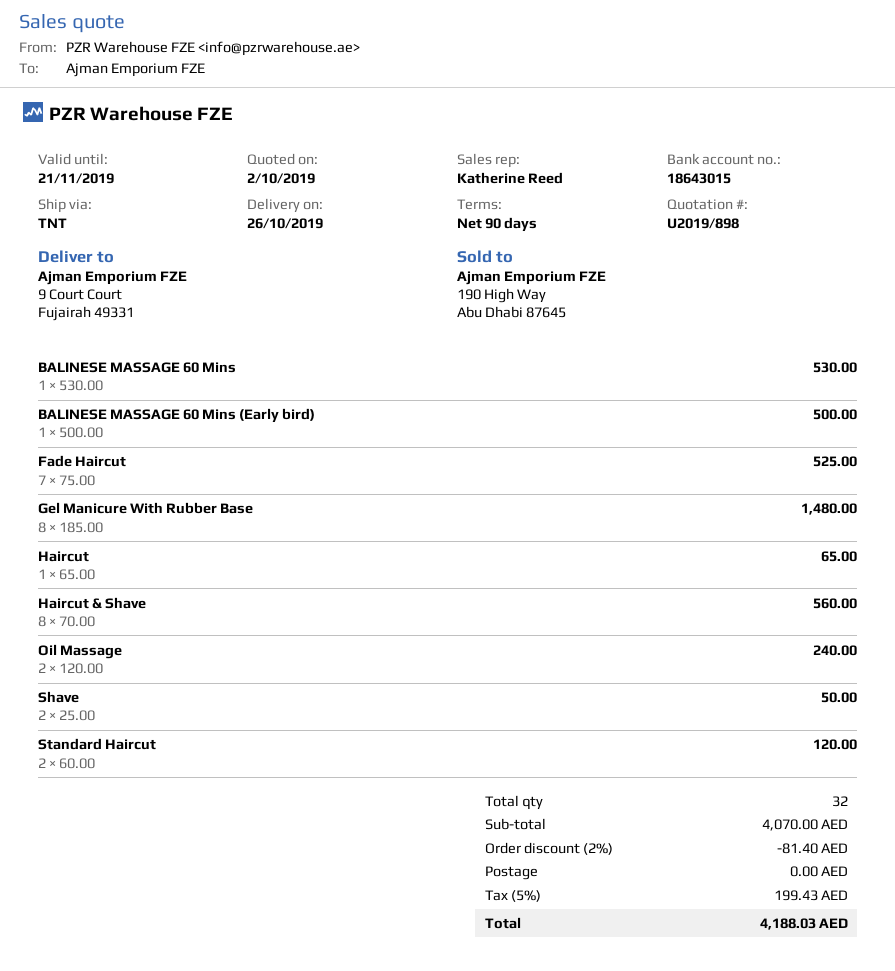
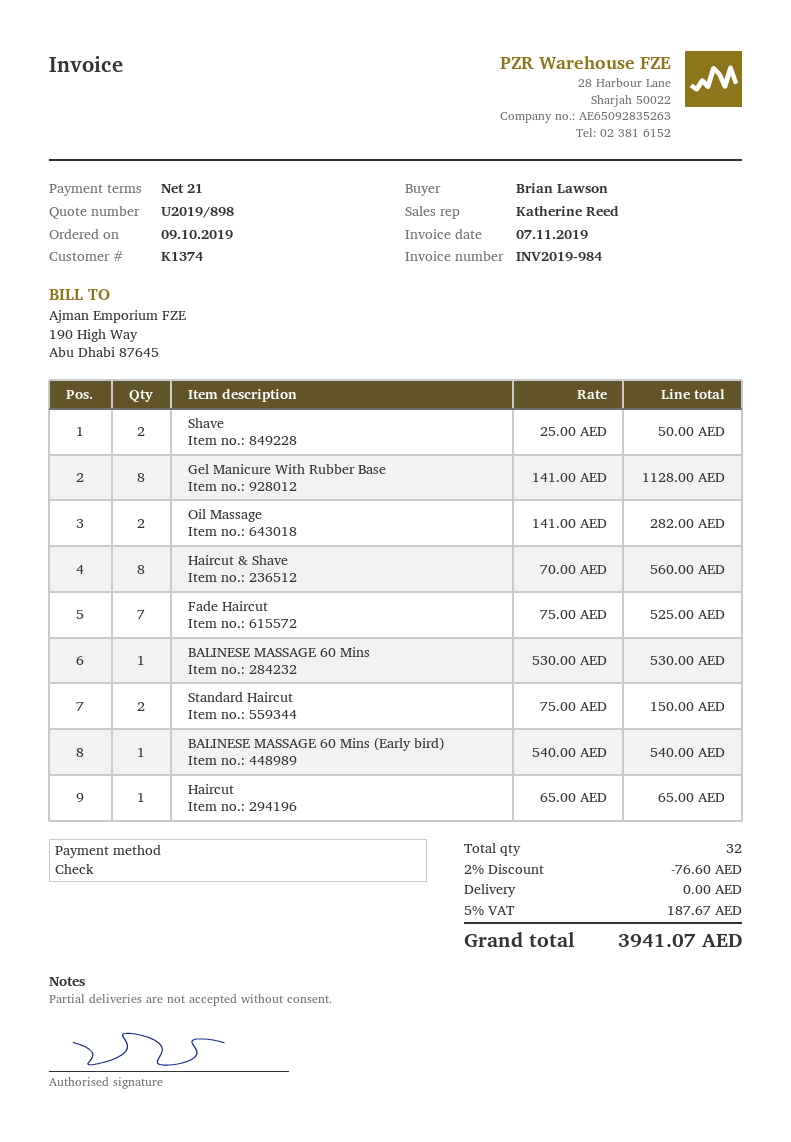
payment terms: 90 days -> 21 days
BALINESE MASSAGE 60 Mins (Early bird): 1 x 500.00 = 500.00 -> 1 x 540.00 = 540.00
Gel Manicure With Rubber Base: 8 x 185.00 = 1480.00 -> 8 x 141.00 = 1128.00
Oil Massage: 2 x 120.00 = 240.00 -> 2 x 141.00 = 282.00
Standard Haircut: 2 x 60.00 = 120.00 -> 2 x 75.00 = 150.00
discount: 2% = 81.40 -> 2% = 76.60
tax: 5% = 199.43 -> 5% = 187.67
total: 4188.03 -> 3941.07

